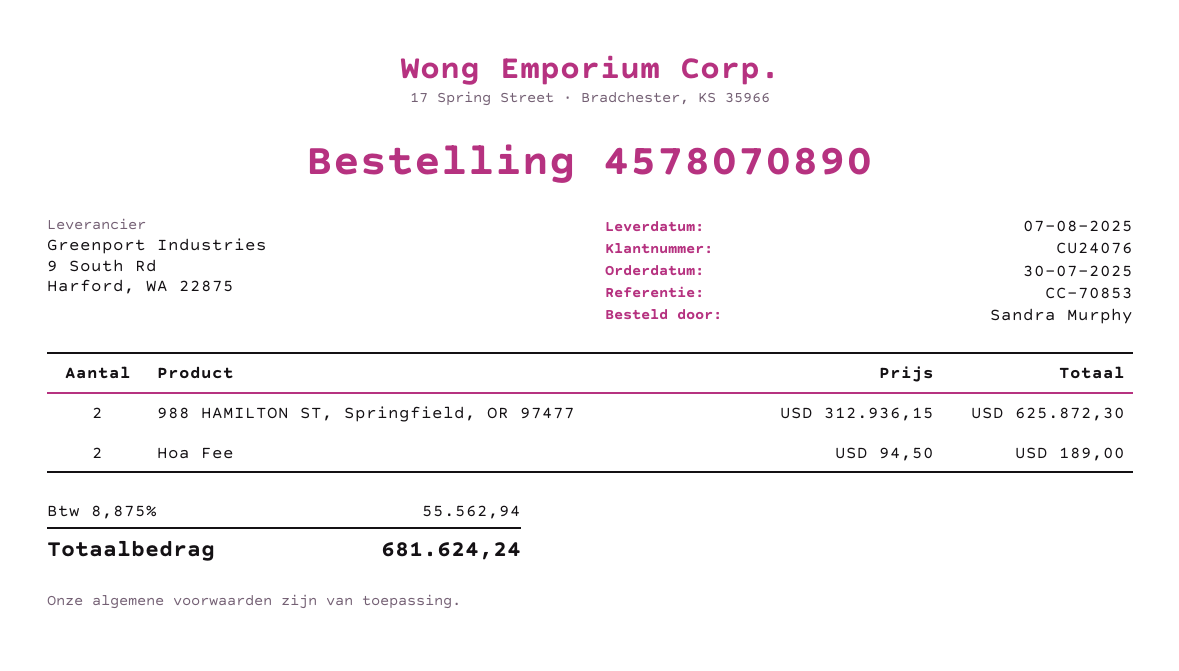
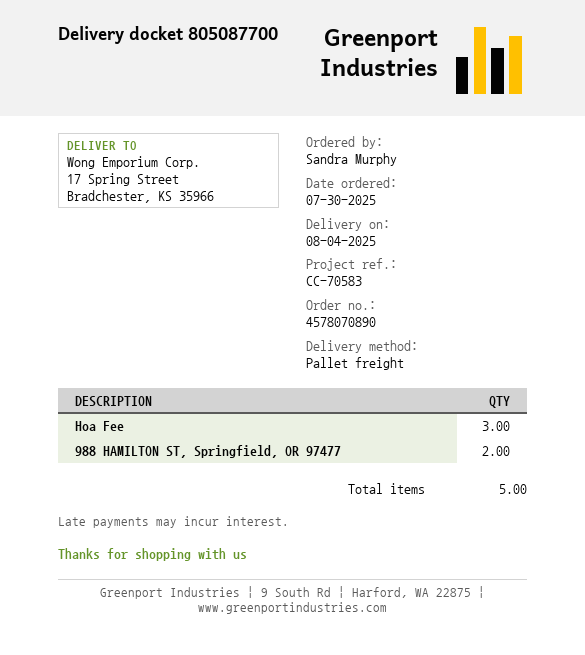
delivery date: 2025-08-07 -> 2025-08-04
reference: CC-70853 -> CC-70583
Hoa Fee: 2 -> 3

